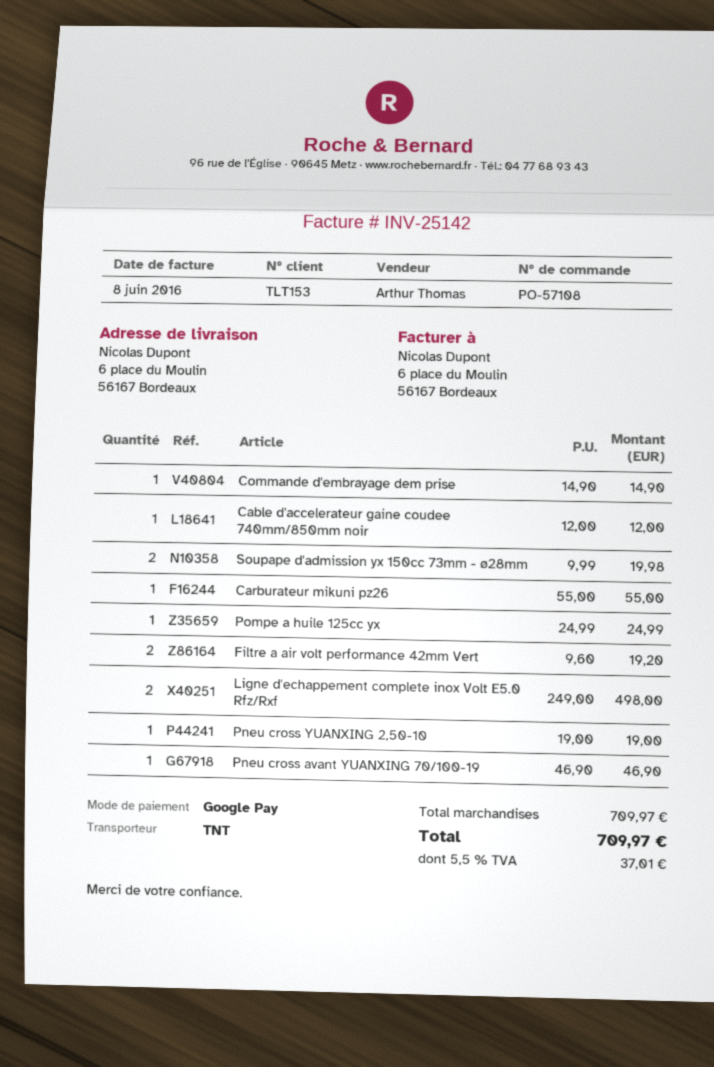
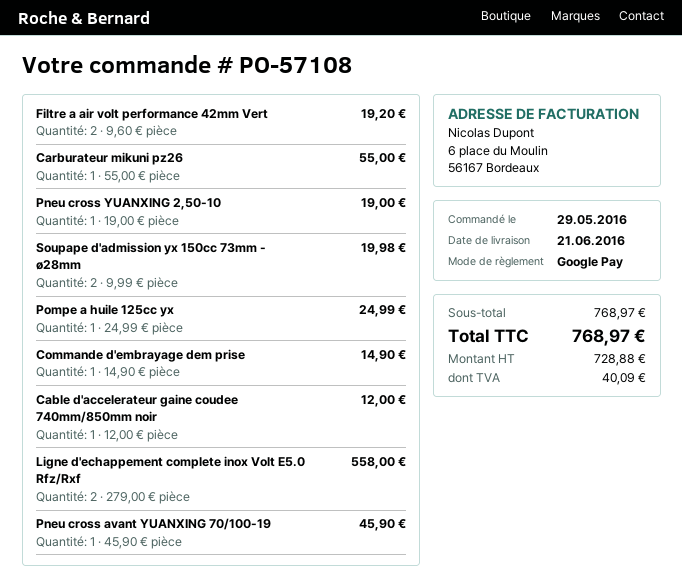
Ligne d'echappement complete inox Volt E5.0 Rfz/Rxf: 2 x 249.00 = 498.00 -> 2 x 279.00 = 558.00
Pneu cross avant YUANXING 70/100-19: 1 x 46.90 = 46.90 -> 1 x 45.90 = 45.90
subtotal: 709.97 -> 768.97
tax: 37.01 -> 40.09
total: 709.97 -> 768.97

